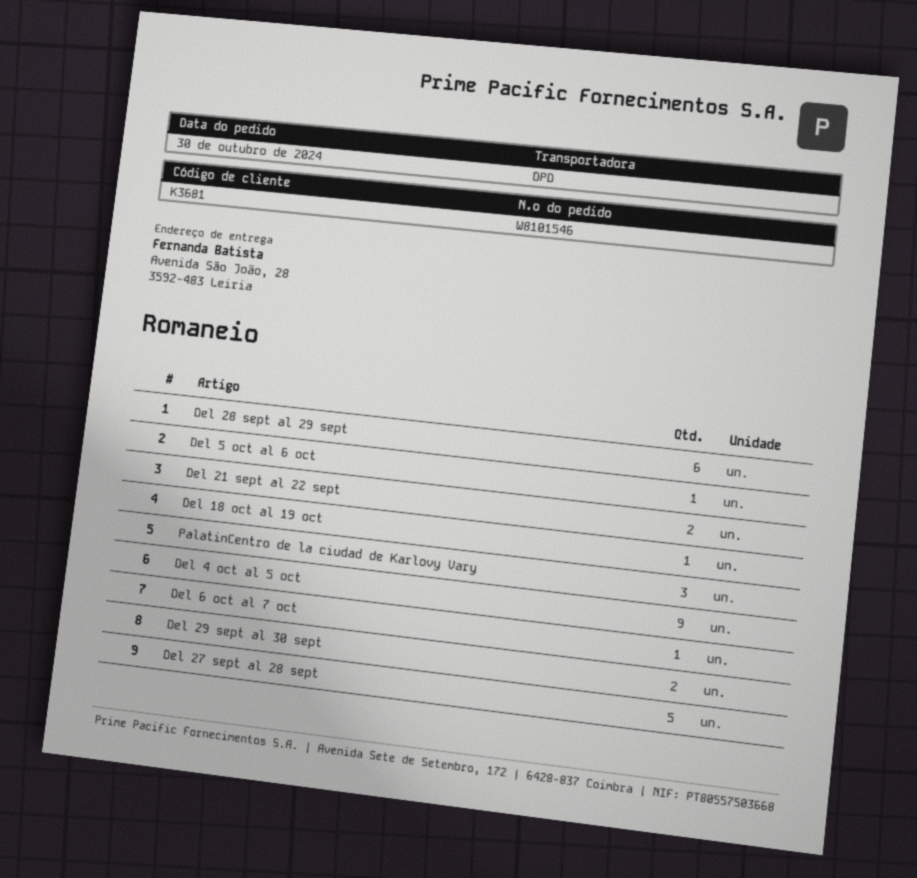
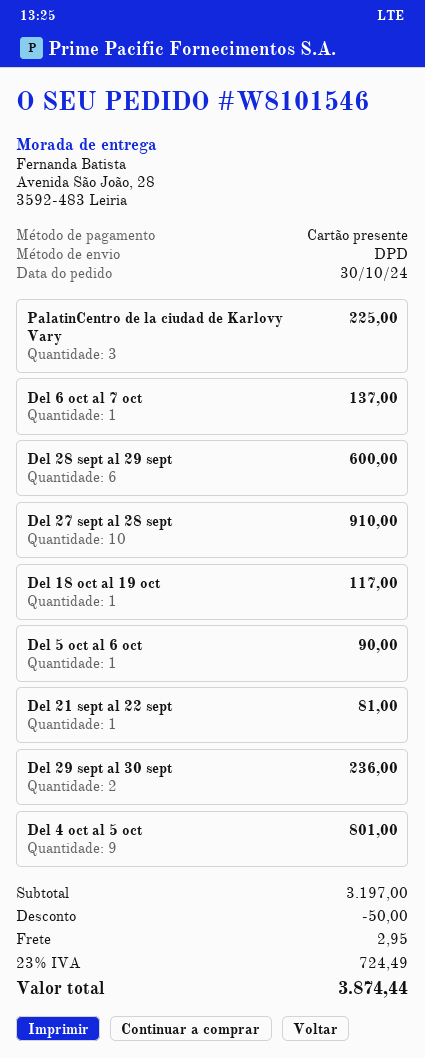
Del 21 sept al 22 sept: 2 -> 1
Del 27 sept al 28 sept: 5 -> 10

